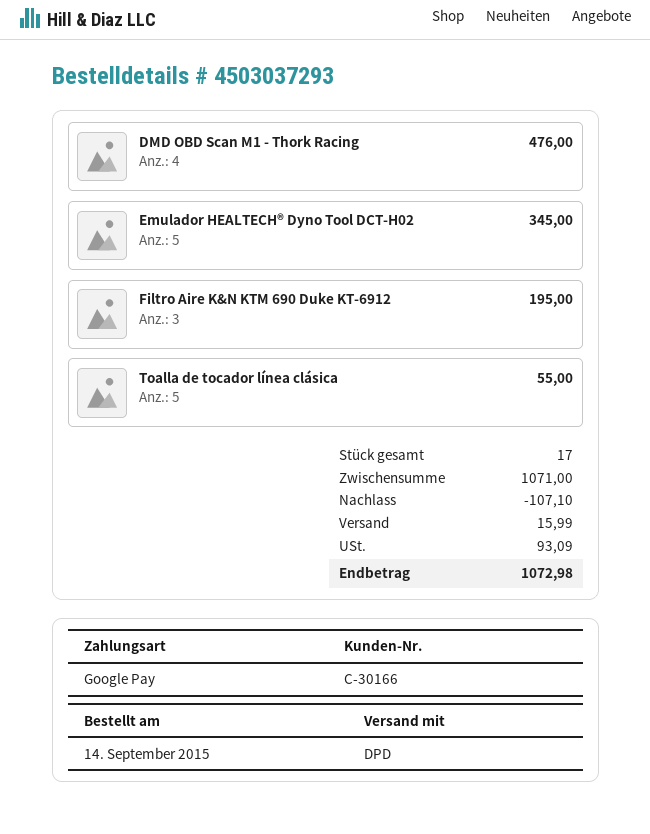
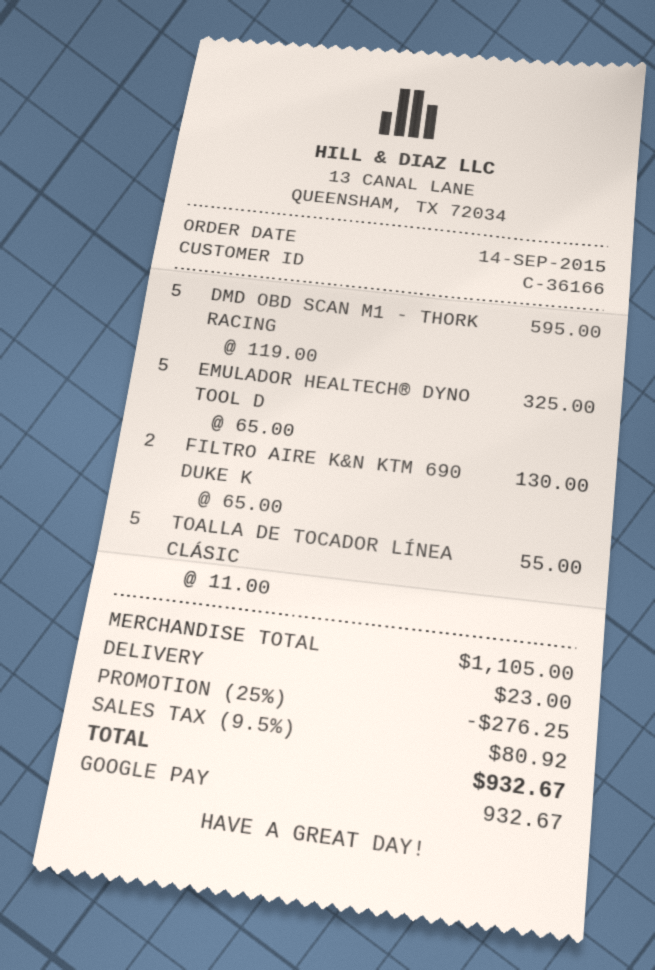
customer number: C-30166 -> C-36166
DMD OBD Scan M1 - Thork Racing: 4 for 476.00 -> 5 for 595.00
Emulador HEALTECH® Dyno Tool DCT-H02: 5 for 345.00 -> 5 for 325.00
Filtro Aire K&N KTM 690 Duke KT-6912: 3 for 195.00 -> 2 for 130.00
subtotal: 1071.00 -> 1105.00
discount: 107.10 -> 276.25
shipping: 15.99 -> 23.00
tax: 93.09 -> 80.92
total: 1072.98 -> 932.67

